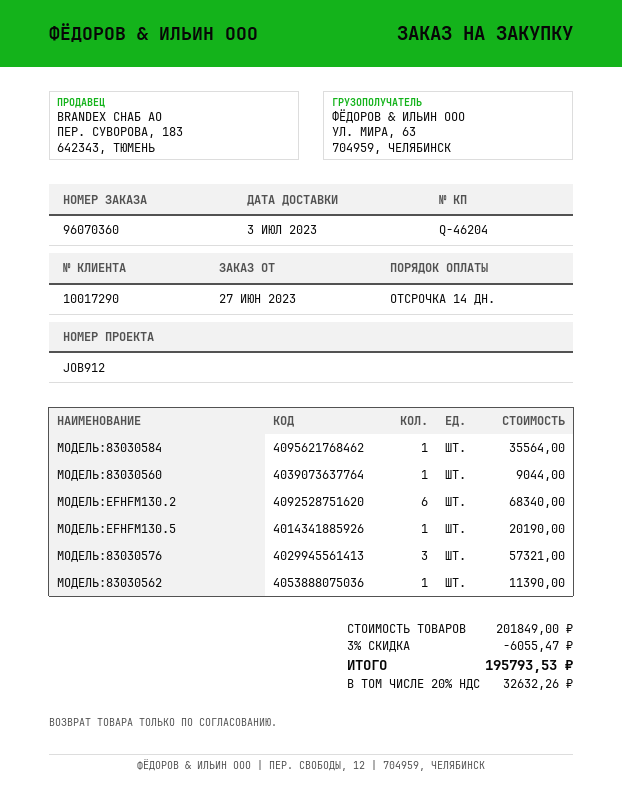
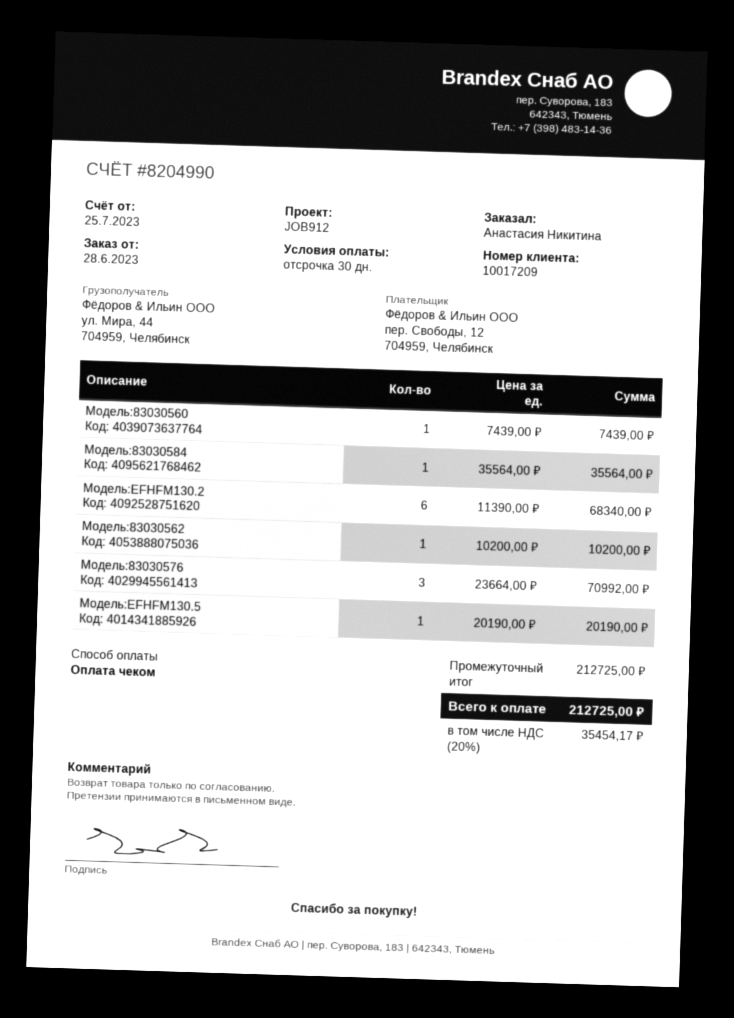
order date: 2023-06-27 -> 2023-06-28
payment terms: 14 days -> 30 days
customer number: 10017290 -> 10017209
ship to: УЛ. МИРА, 63, 704959, ЧЕЛЯБИНСК -> ул. Мира, 44, 704959, Челябинск
МОДЕЛЬ:83030560: 1 for 9044.00 -> 1 for 7439.00
МОДЕЛЬ:83030576: 3 for 57321.00 -> 3 for 70992.00
МОДЕЛЬ:83030562: 1 for 11390.00 -> 1 for 10200.00
subtotal: 201849.00 -> 212725.00
discount: 3% = 6055.47 -> none
tax: 20% = 32632.26 -> 20% = 35454.17
total: 195793.53 -> 212725.00

